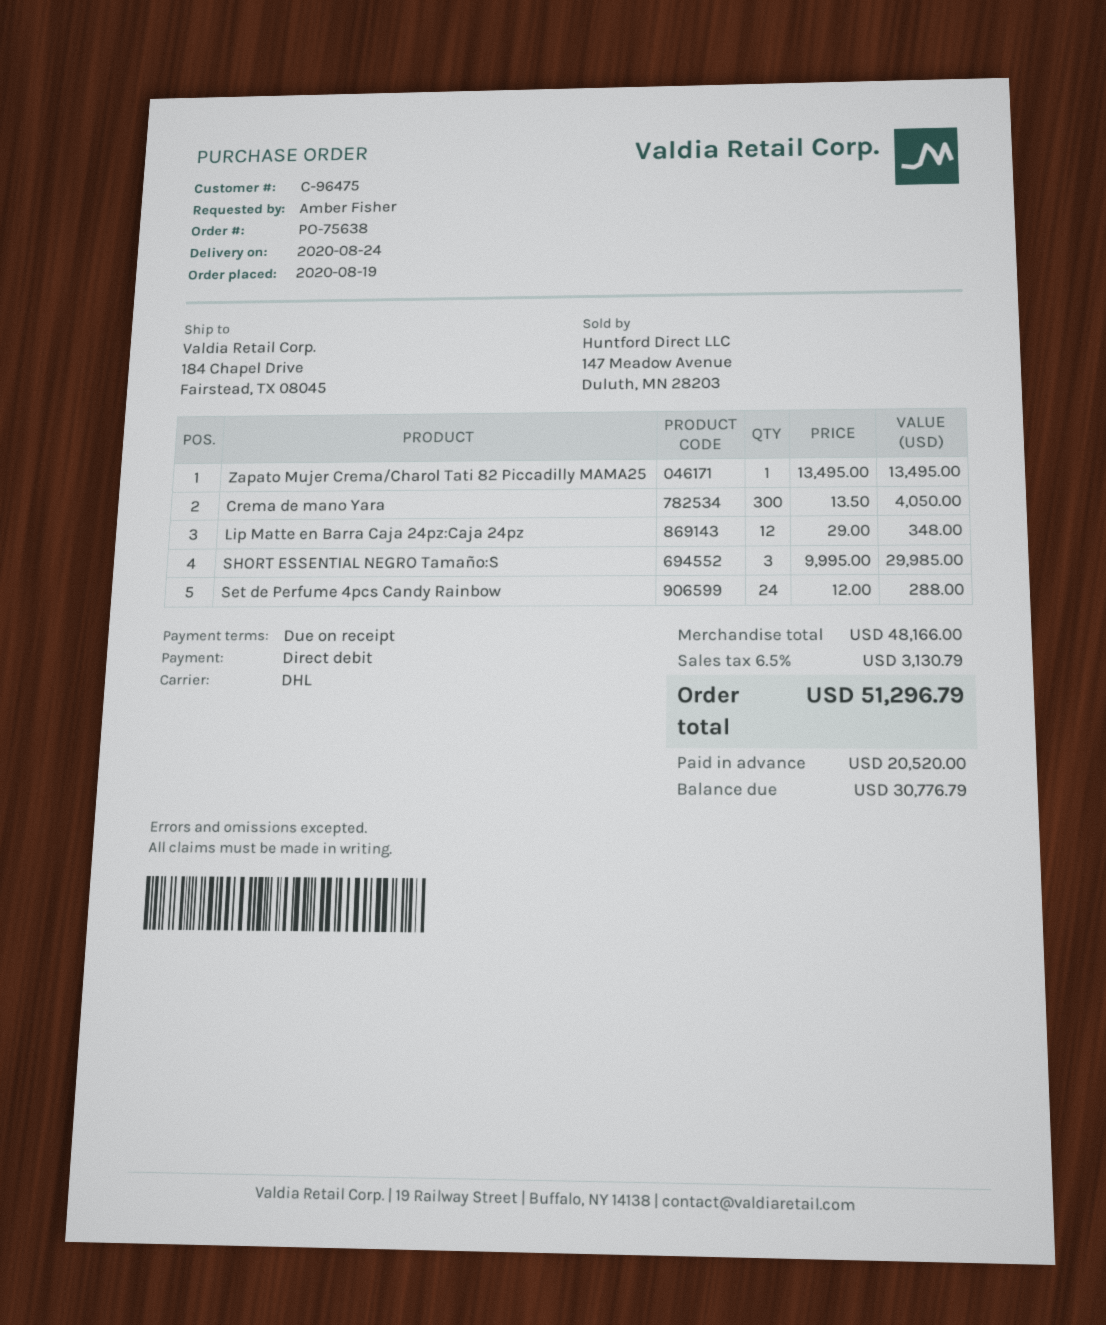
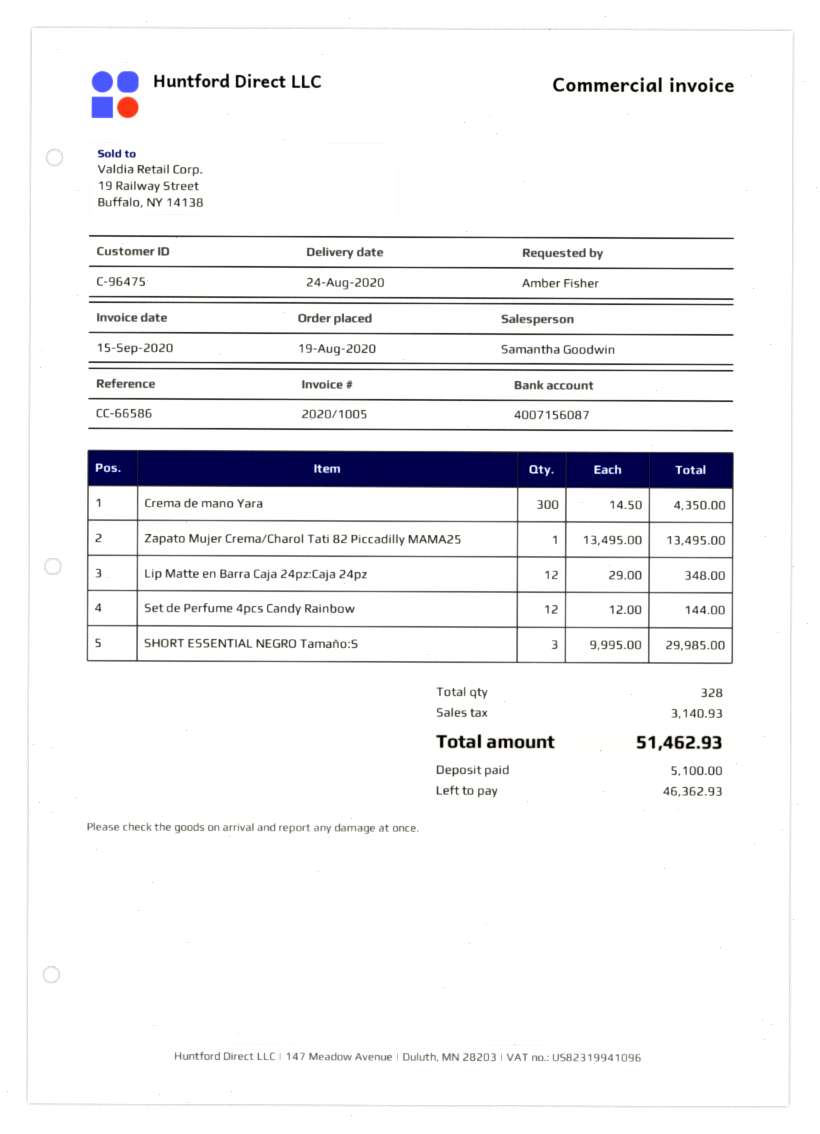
Crema de mano Yara: 300 x 13.50 = 4050.00 -> 300 x 14.50 = 4350.00
Set de Perfume 4pcs Candy Rainbow: 24 x 12.00 = 288.00 -> 12 x 12.00 = 144.00
tax: 3130.79 -> 3140.93
total: 51296.79 -> 51462.93
deposit: 20520.00 -> 5100.00
balance: 30776.79 -> 46362.93

